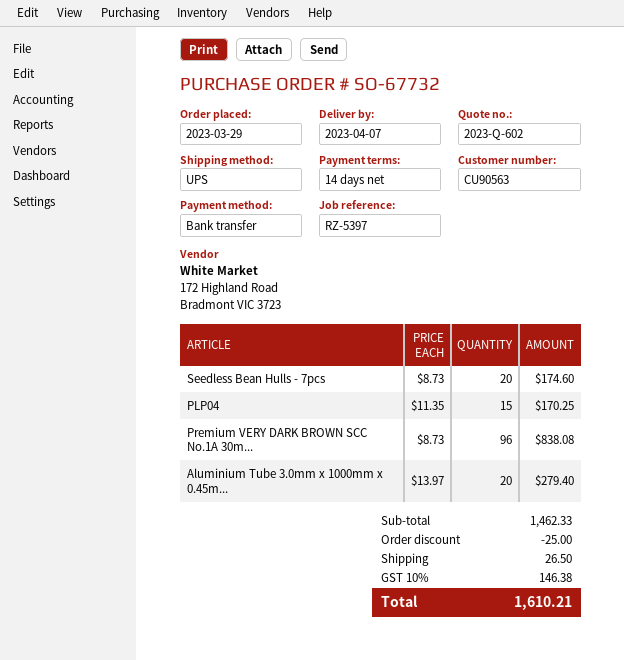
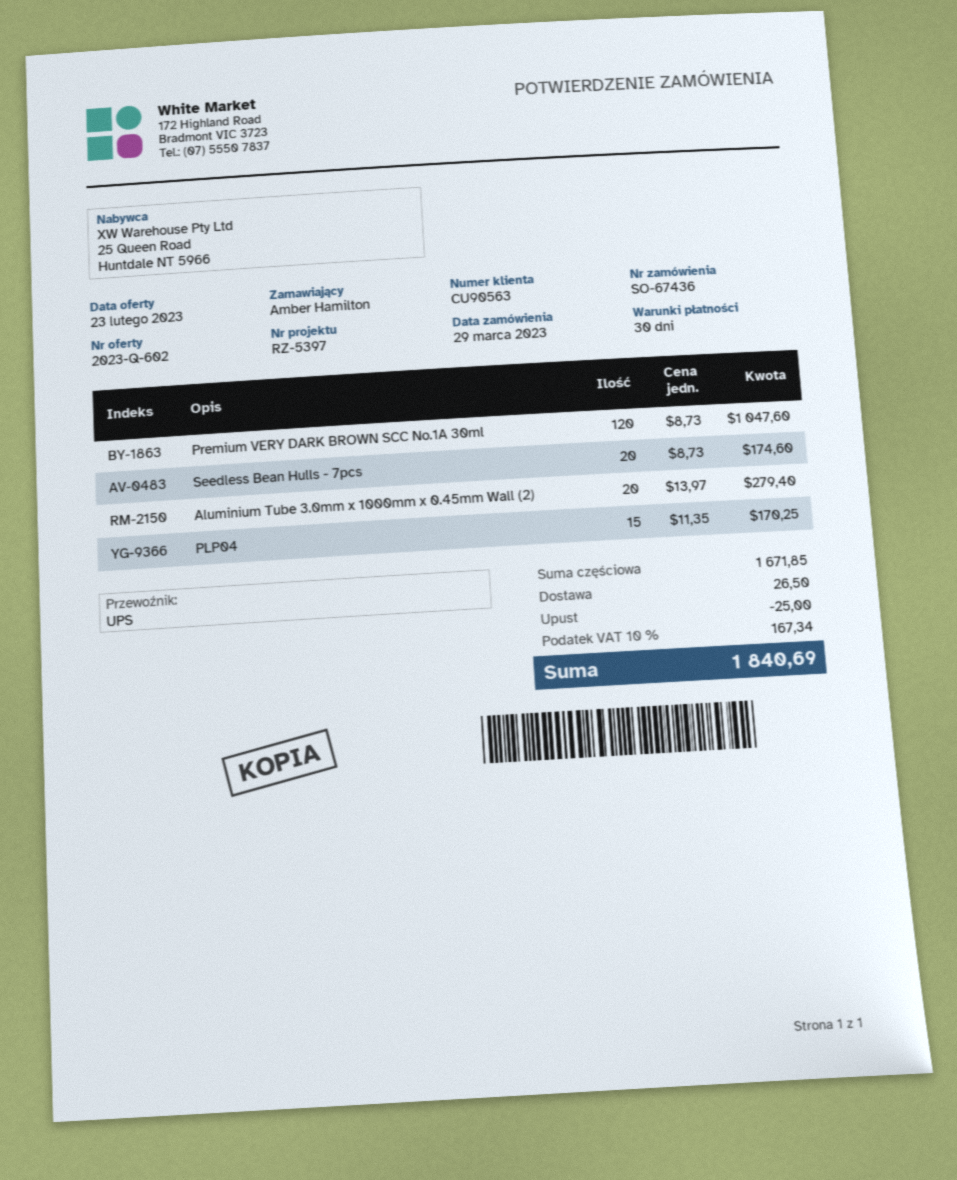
order number: SO-67732 -> SO-67436
payment terms: 14 days -> 30 days
Premium VERY DARK BROWN SCC No.1A 30m...: 96 x 8.73 = 838.08 -> 120 x 8.73 = 1047.60
subtotal: 1462.33 -> 1671.85
tax: 10% = 146.38 -> 10% = 167.34
total: 1610.21 -> 1840.69

